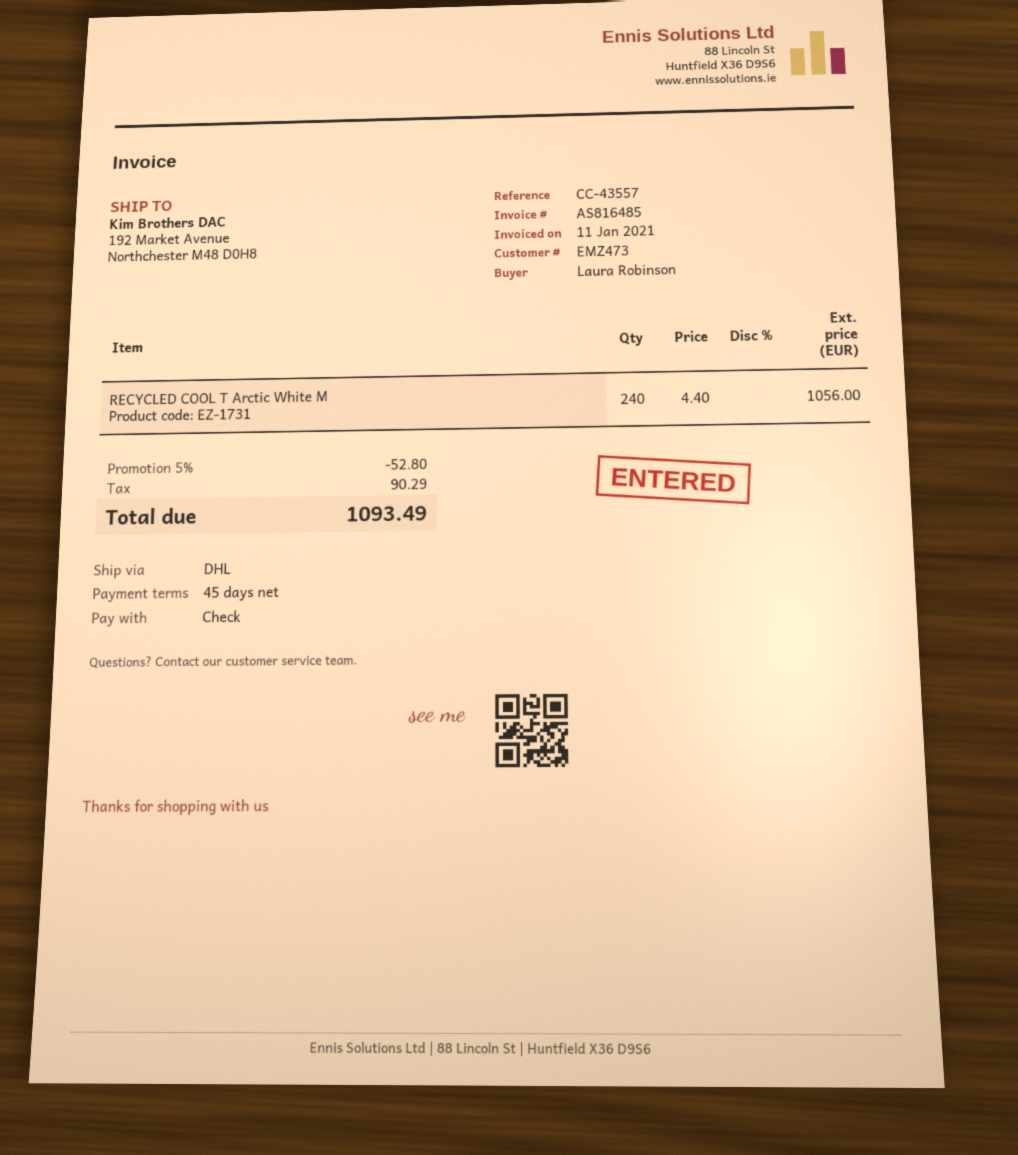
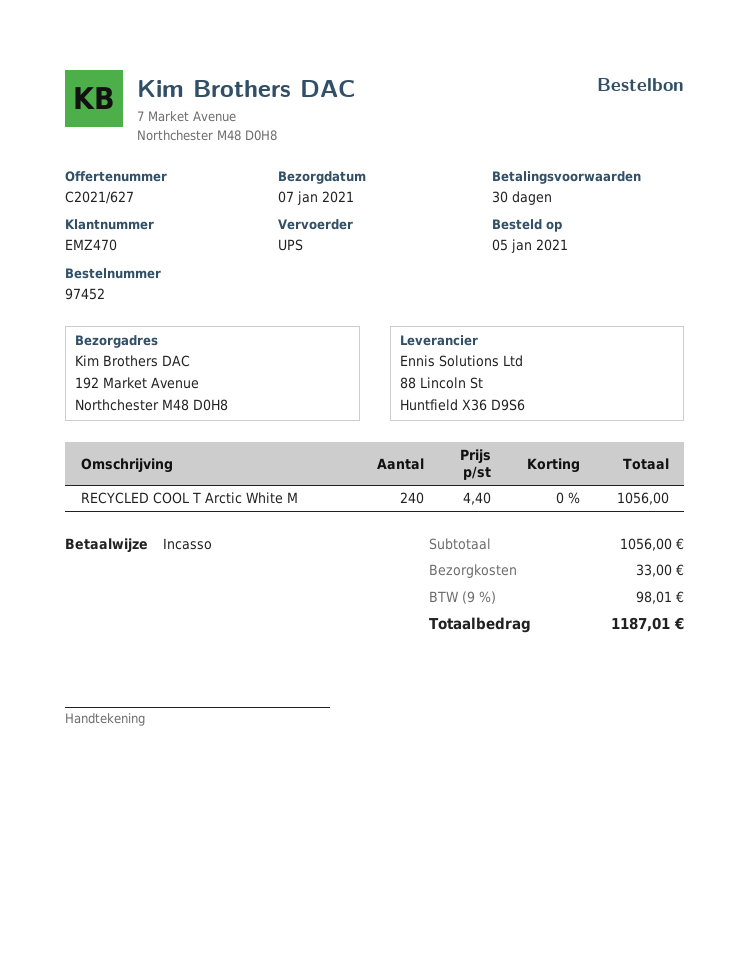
payment terms: 45 days -> 30 days
customer number: EMZ473 -> EMZ470
payment method: cheque -> direct debit
shipping method: DHL -> UPS
discount: 5% = 52.80 -> none
shipping: none -> 33.00
tax: 90.29 -> 98.01
total: 1093.49 -> 1187.01

